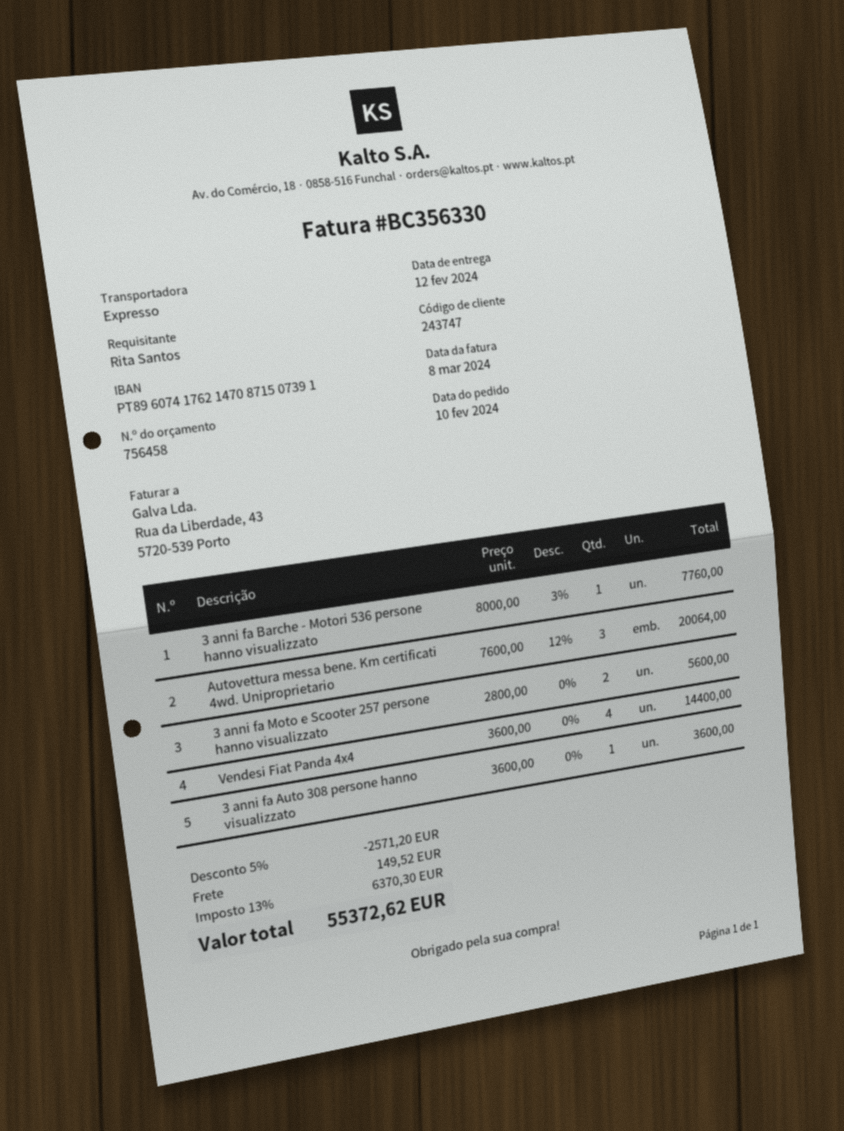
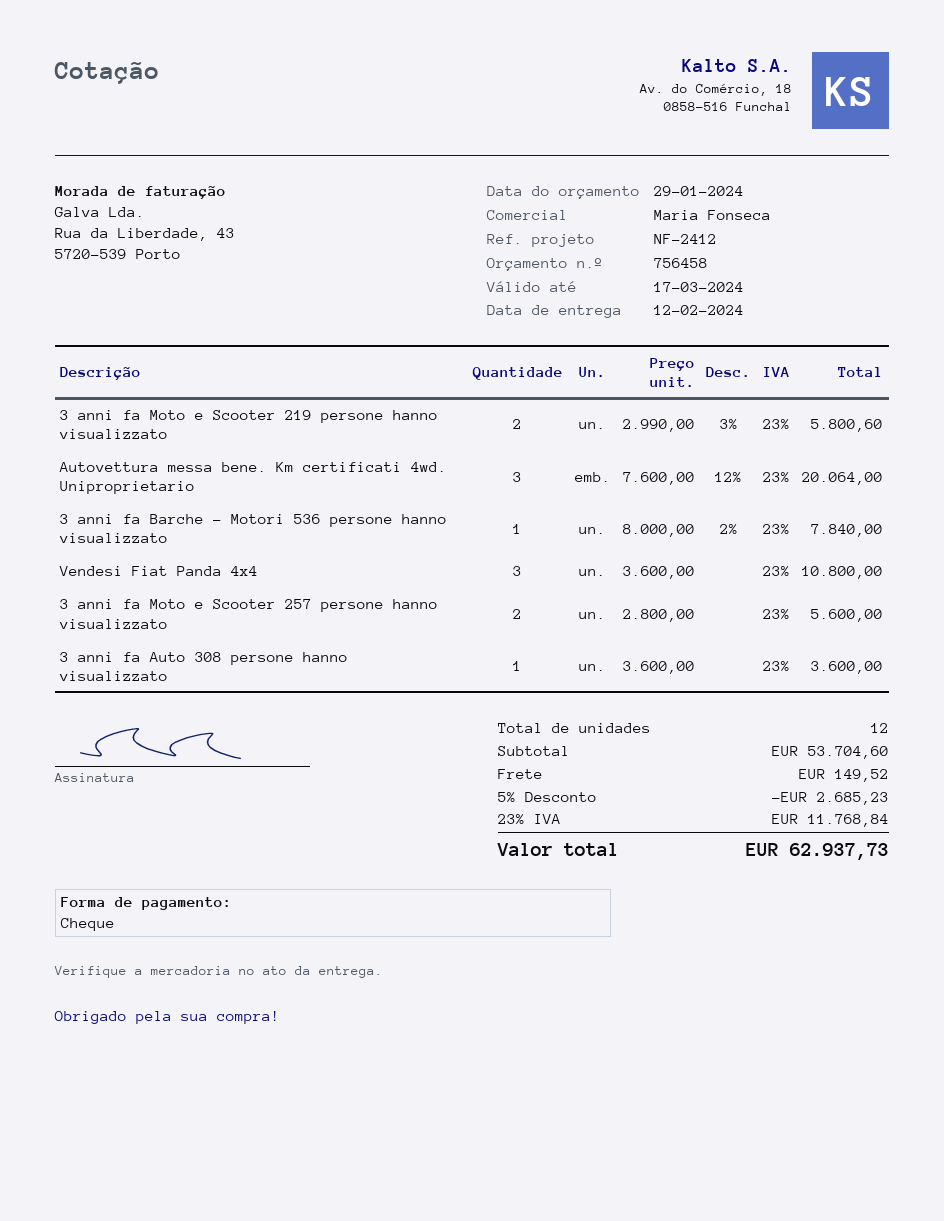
3 anni fa Barche - Motori 536 persone hanno visualizzato: 1 x 8000.00 - 3% = 7760.00 -> 1 x 8000.00 - 2% = 7840.00
Vendesi Fiat Panda 4x4: 4 x 3600.00 = 14400.00 -> 3 x 3600.00 = 10800.00
3 anni fa Moto e Scooter 219 persone hanno visualizzato: none -> 2 x 2990.00 - 3% = 5800.60
discount: 5% = 2571.20 -> 5% = 2685.23
tax: 13% = 6370.30 -> 23% = 11768.84
total: 55372.62 -> 62937.73

